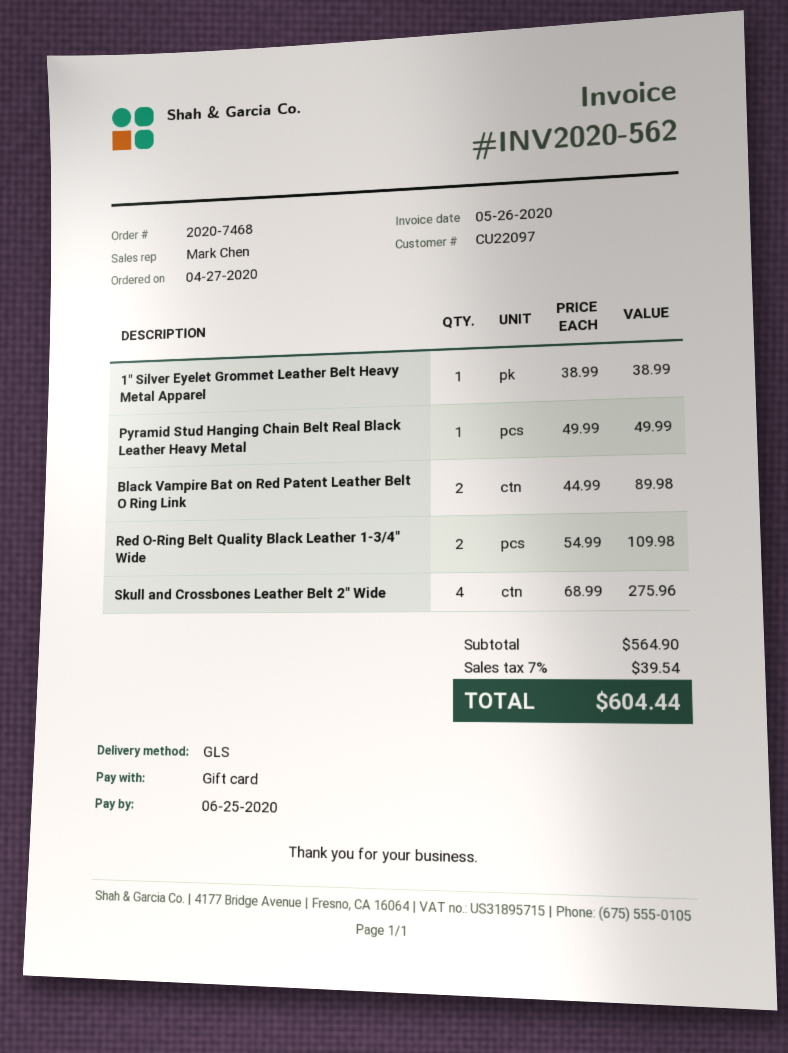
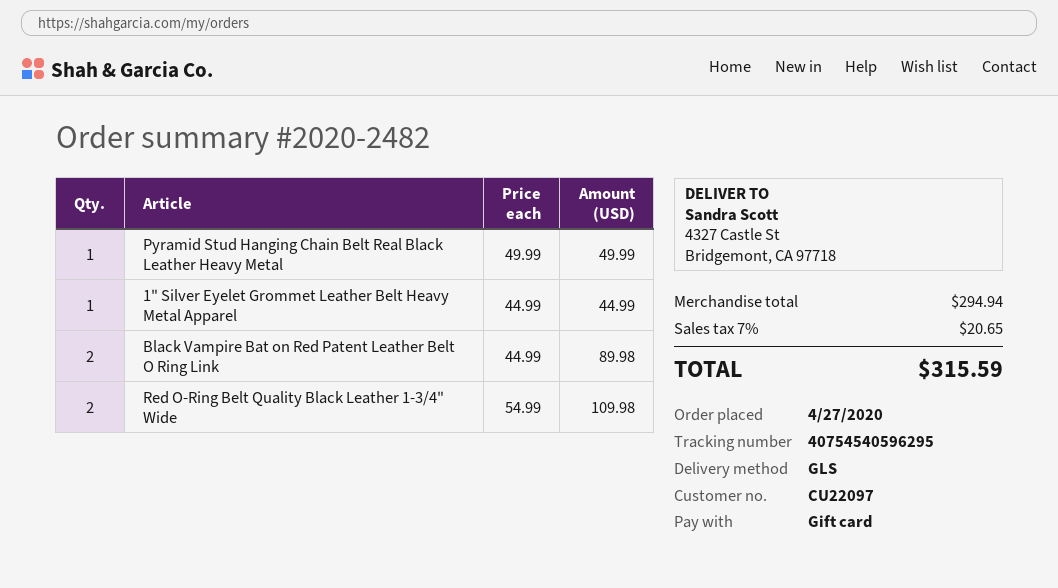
order number: 2020-7468 -> 2020-2482
1" Silver Eyelet Grommet Leather Belt Heavy Metal Apparel: 1 x 38.99 = 38.99 -> 1 x 44.99 = 44.99
Skull and Crossbones Leather Belt 2" Wide: 4 x 68.99 = 275.96 -> none
subtotal: 564.90 -> 294.94
tax: 7% = 39.54 -> 7% = 20.65
total: 604.44 -> 315.59

